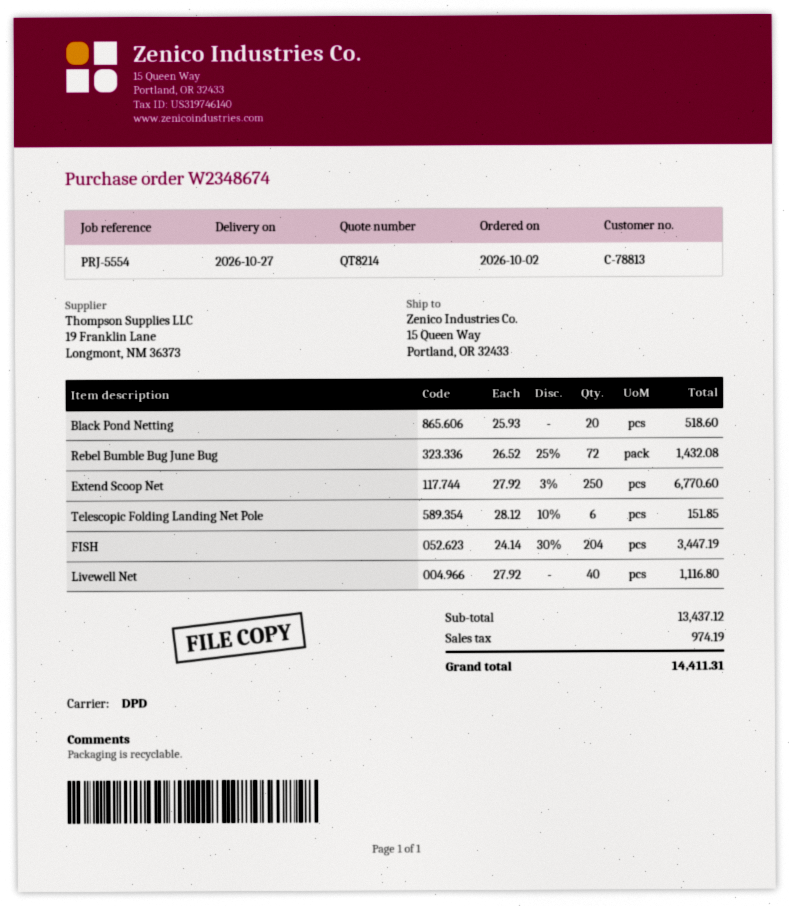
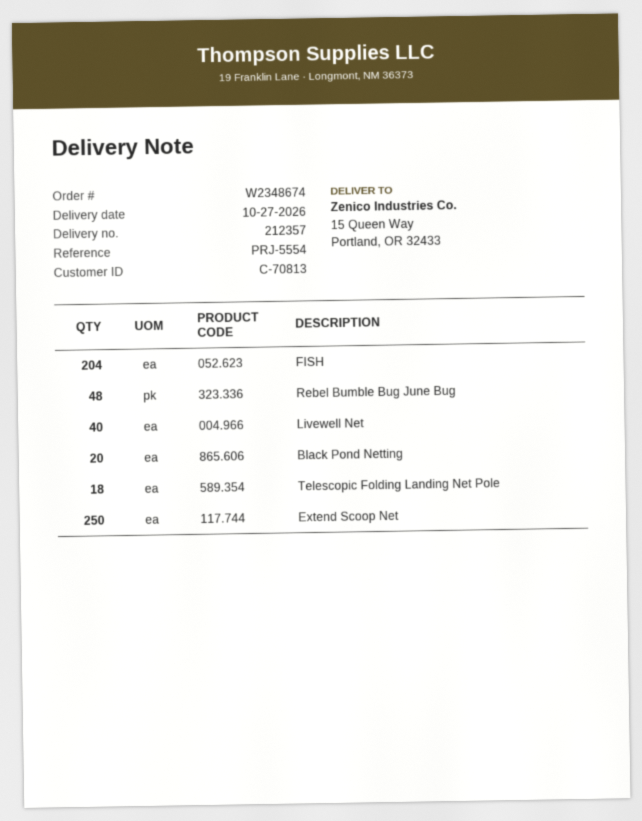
customer number: C-78813 -> C-70813
Rebel Bumble Bug June Bug: 72 -> 48
Telescopic Folding Landing Net Pole: 6 -> 18

